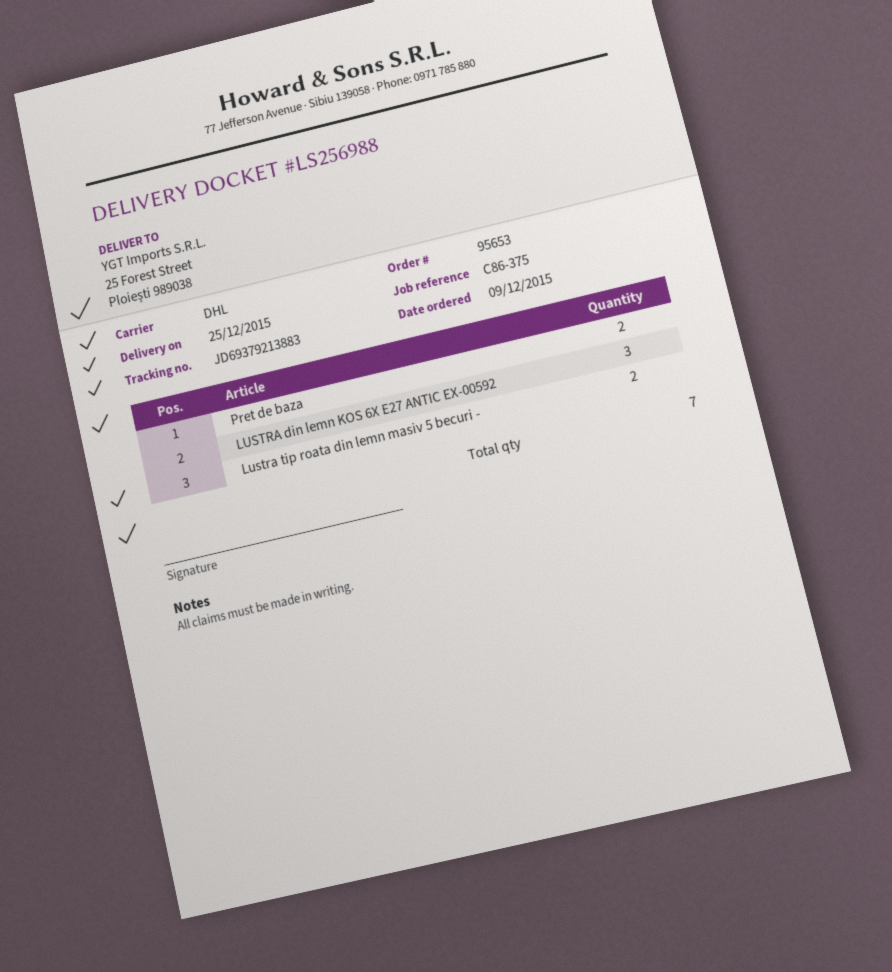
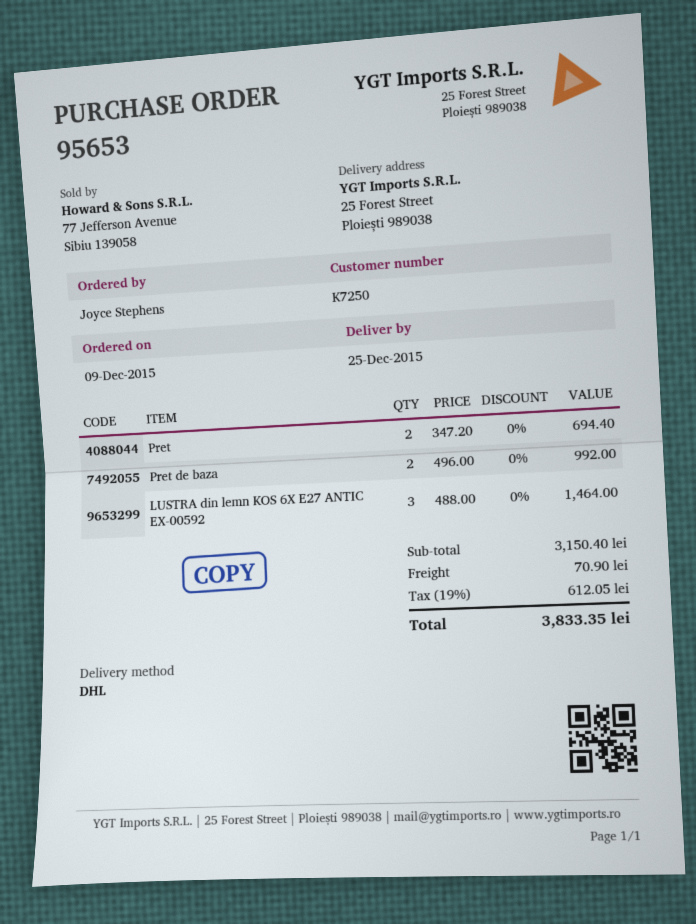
Lustra tip roata din lemn masiv 5 becuri -: 2 -> none
Pret: none -> 2

